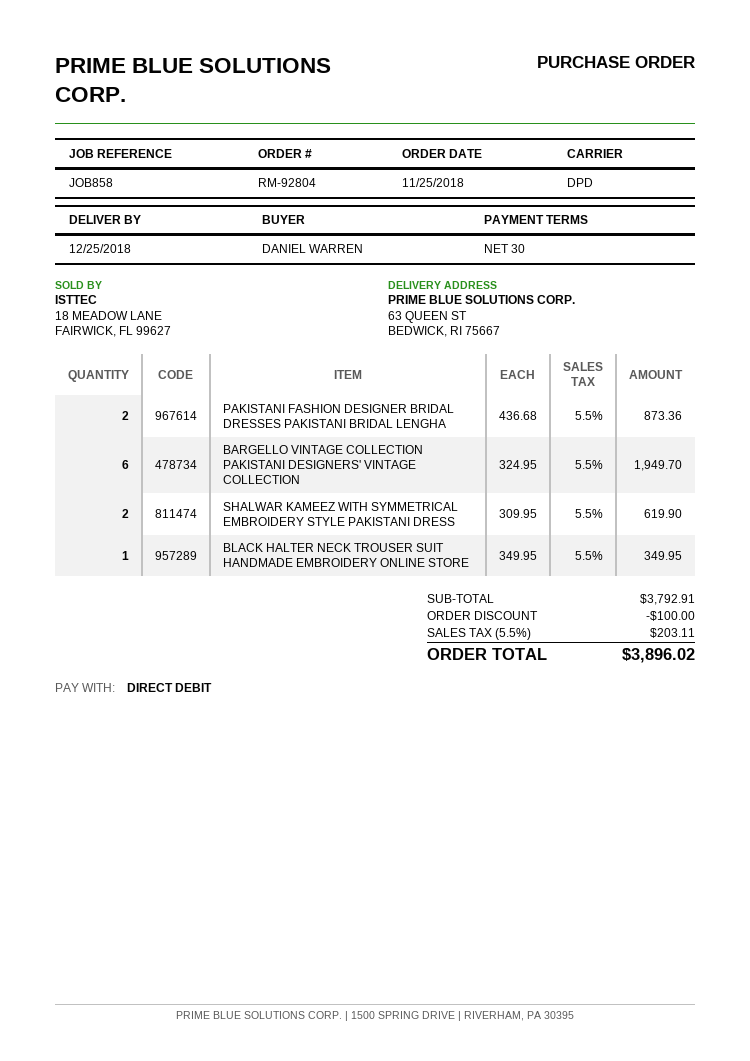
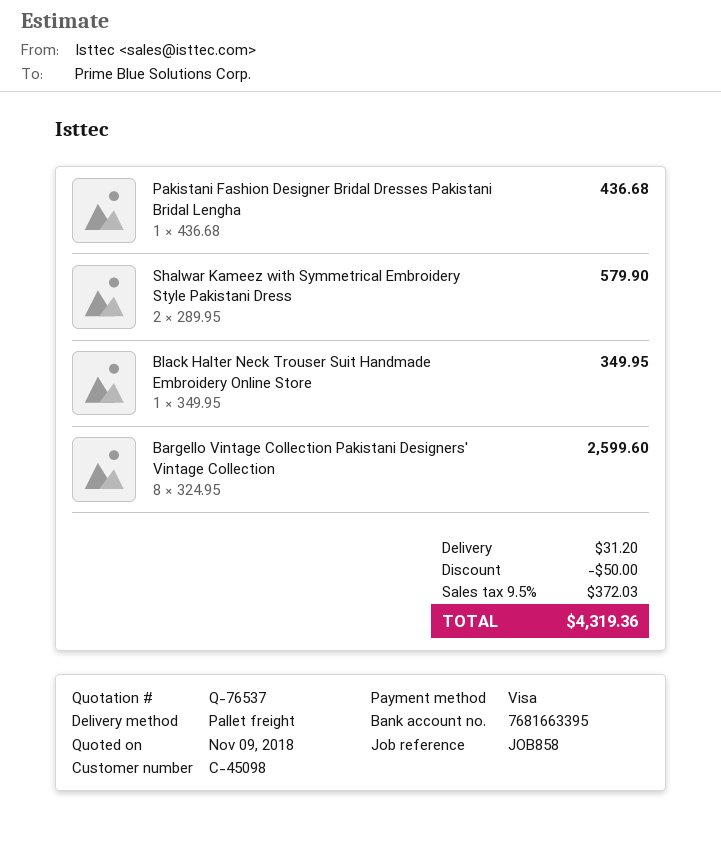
payment method: direct debit -> Visa
shipping method: DPD -> pallet freight
PAKISTANI FASHION DESIGNER BRIDAL DRESSES PAKISTANI BRIDAL LENGHA: 2 x 436.68 = 873.36 -> 1 x 436.68 = 436.68
BARGELLO VINTAGE COLLECTION PAKISTANI DESIGNERS' VINTAGE COLLECTION: 6 x 324.95 = 1949.70 -> 8 x 324.95 = 2599.60
SHALWAR KAMEEZ WITH SYMMETRICAL EMBROIDERY STYLE PAKISTANI DRESS: 2 x 309.95 = 619.90 -> 2 x 289.95 = 579.90
discount: 100.00 -> 50.00
shipping: none -> 31.20
tax: 5.5% = 203.11 -> 9.5% = 372.03
total: 3896.02 -> 4319.36

